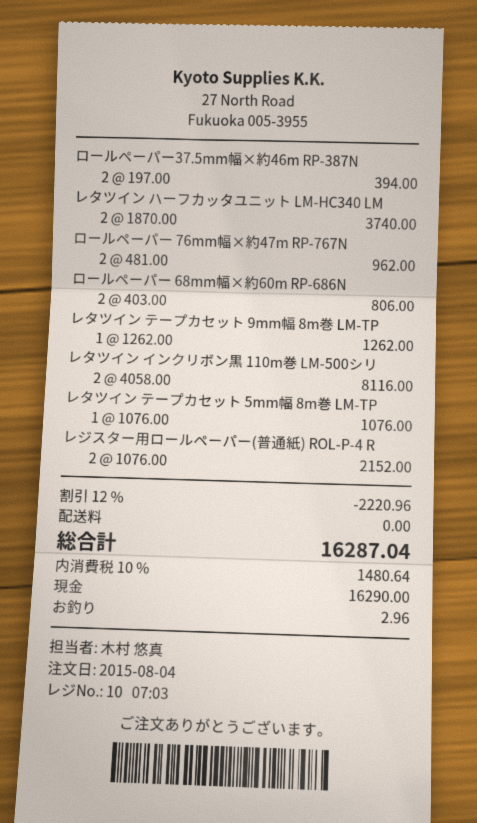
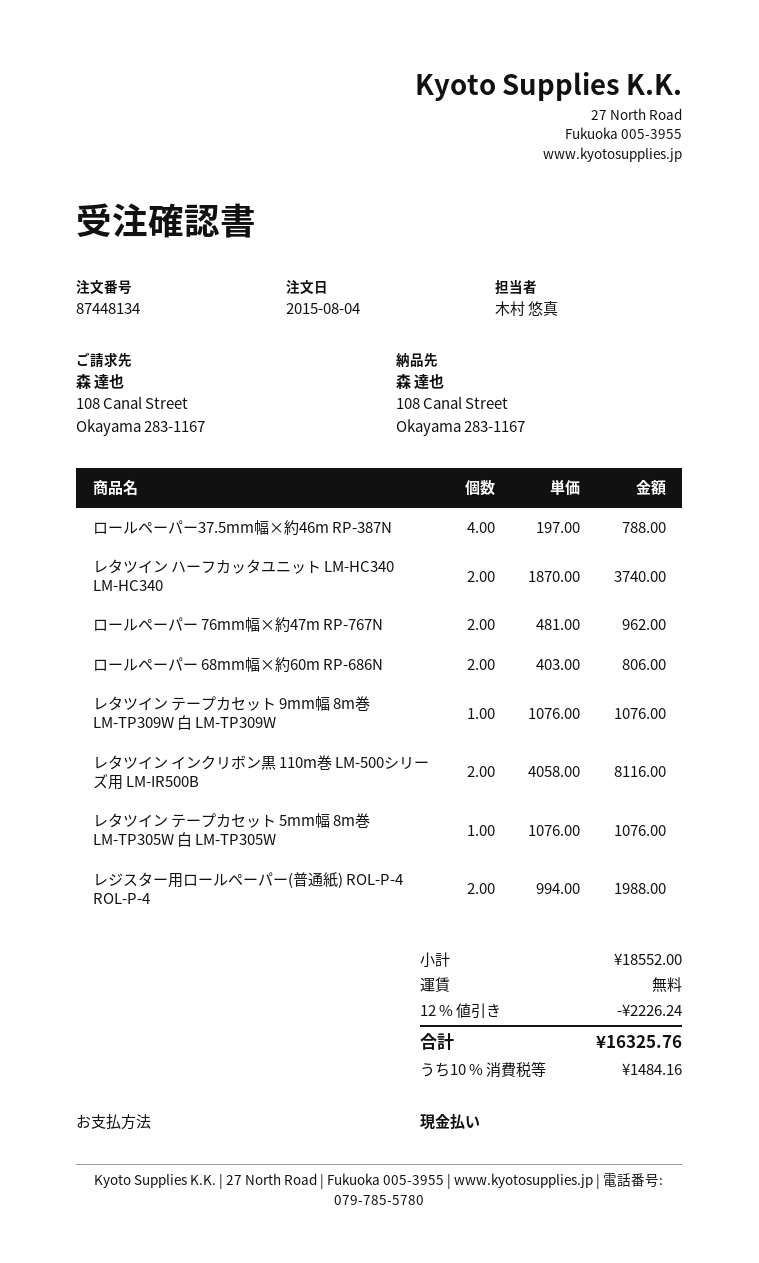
ロールペーパー37.5mm幅×約46m RP-387N: 2 x 197.00 = 394.00 -> 4 x 197.00 = 788.00
レタツイン テープカセット 9mm幅 8m巻 LM-TP: 1 x 1262.00 = 1262.00 -> 1 x 1076.00 = 1076.00
レジスター用ロールペーパー(普通紙) ROL-P-4 R: 2 x 1076.00 = 2152.00 -> 2 x 994.00 = 1988.00
discount: 12% = 2220.96 -> 12% = 2226.24
tax: 10% = 1480.64 -> 10% = 1484.16
total: 16287.04 -> 16325.76

